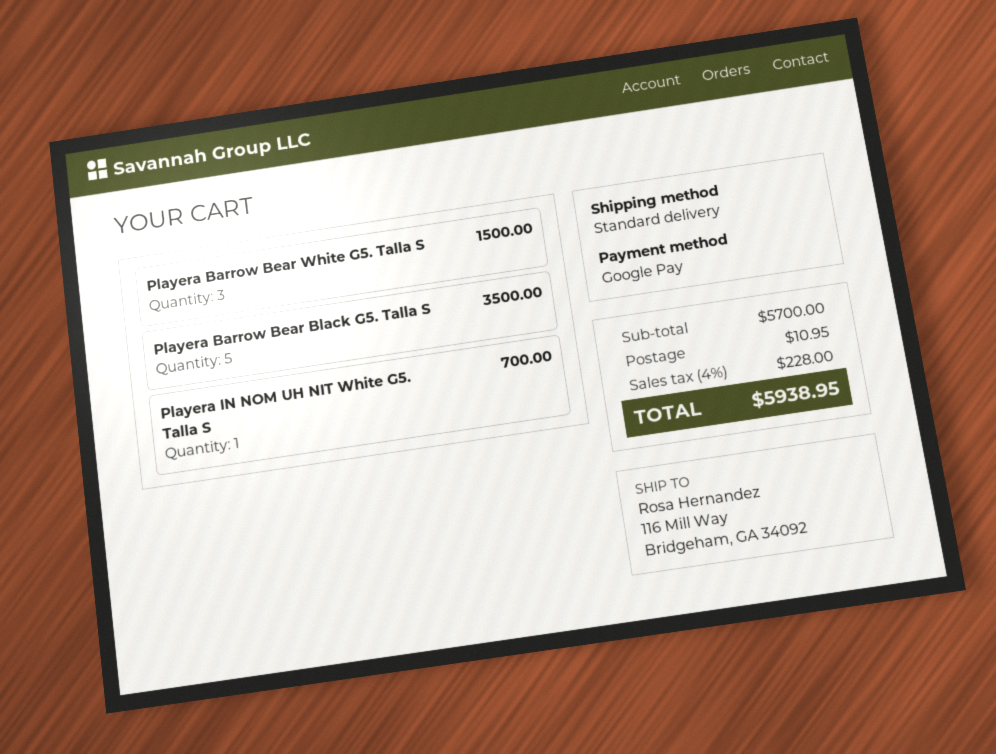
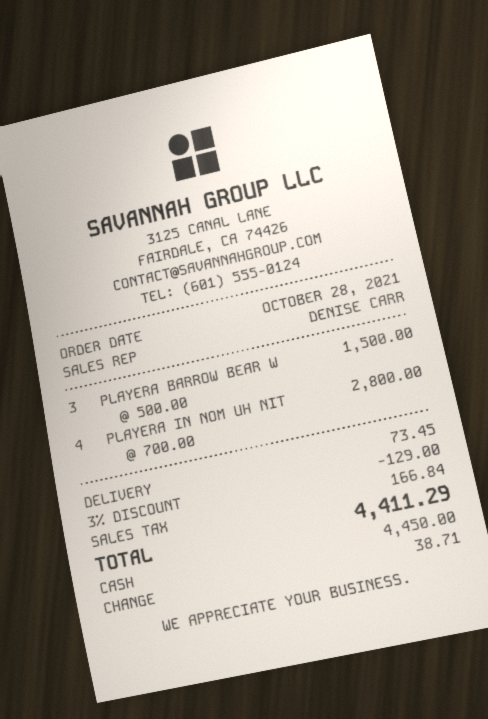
payment method: Google Pay -> cash
Playera Barrow Bear Black G5. Talla S: 5 for 3500.00 -> none
Playera IN NOM UH NIT White G5. Talla S: 1 for 700.00 -> 4 for 2800.00
discount: none -> 3% = 129.00
shipping: 10.95 -> 73.45
tax: 228.00 -> 166.84
total: 5938.95 -> 4411.29

